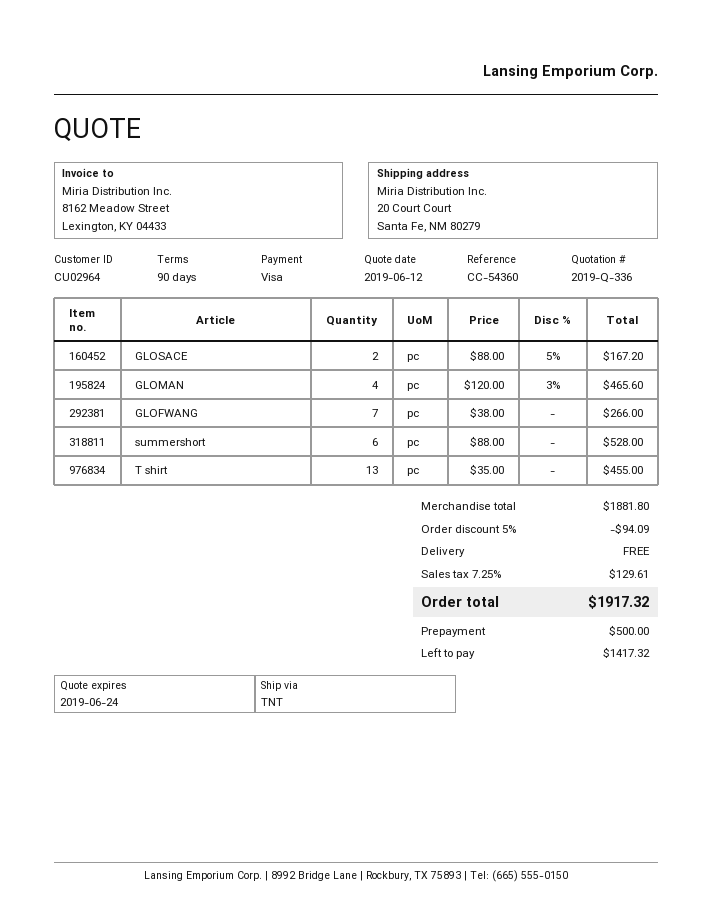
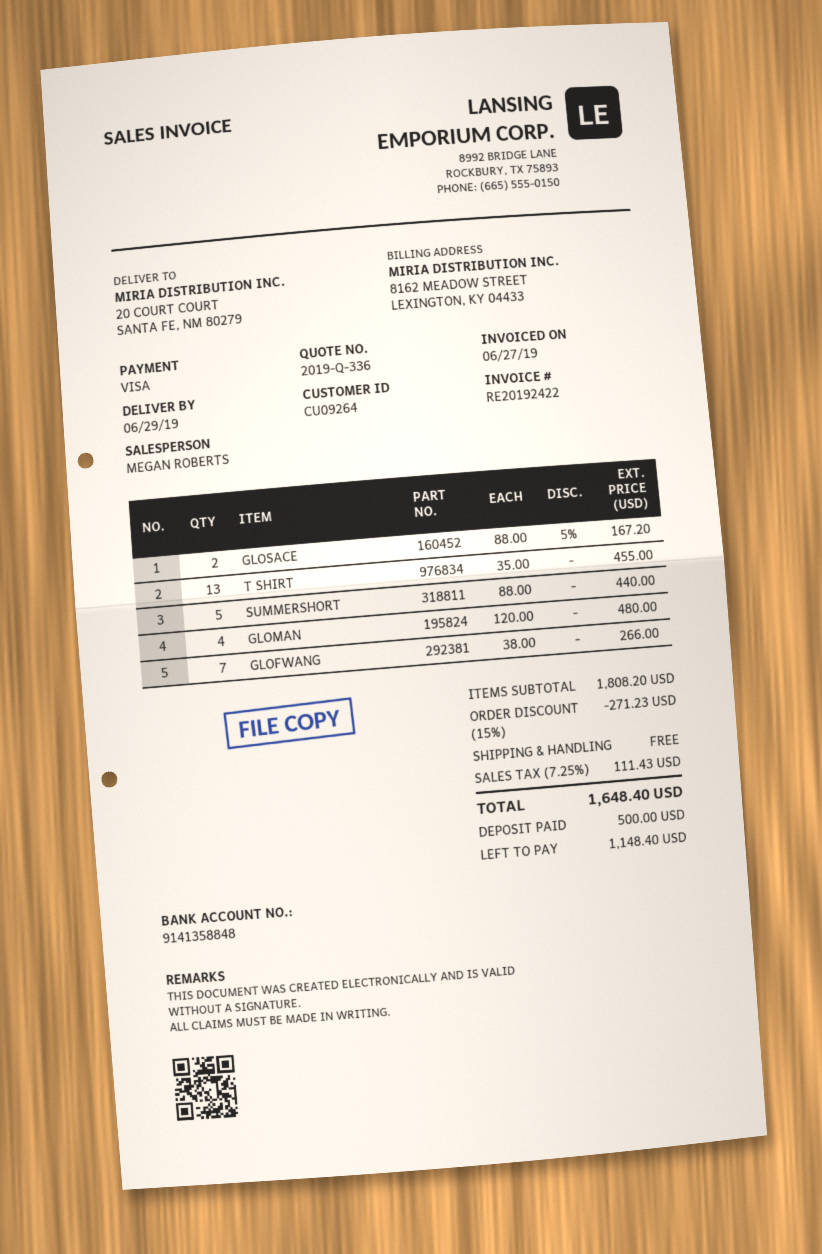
customer number: CU02964 -> CU09264
GLOMAN: 4 x 120.00 - 3% = 465.60 -> 4 x 120.00 = 480.00
summershort: 6 x 88.00 = 528.00 -> 5 x 88.00 = 440.00
subtotal: 1881.80 -> 1808.20
discount: 5% = 94.09 -> 15% = 271.23
tax: 7.25% = 129.61 -> 7.25% = 111.43
total: 1917.32 -> 1648.40
balance: 1417.32 -> 1148.40

